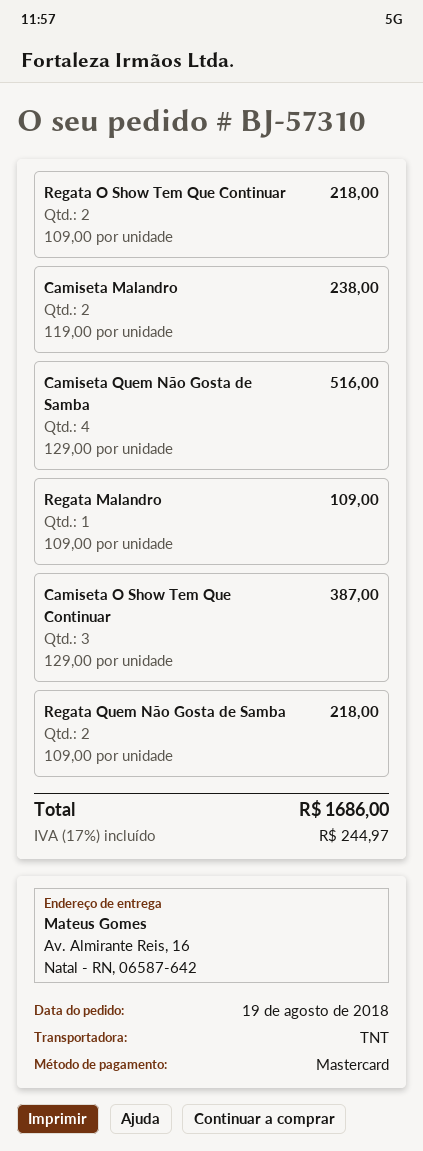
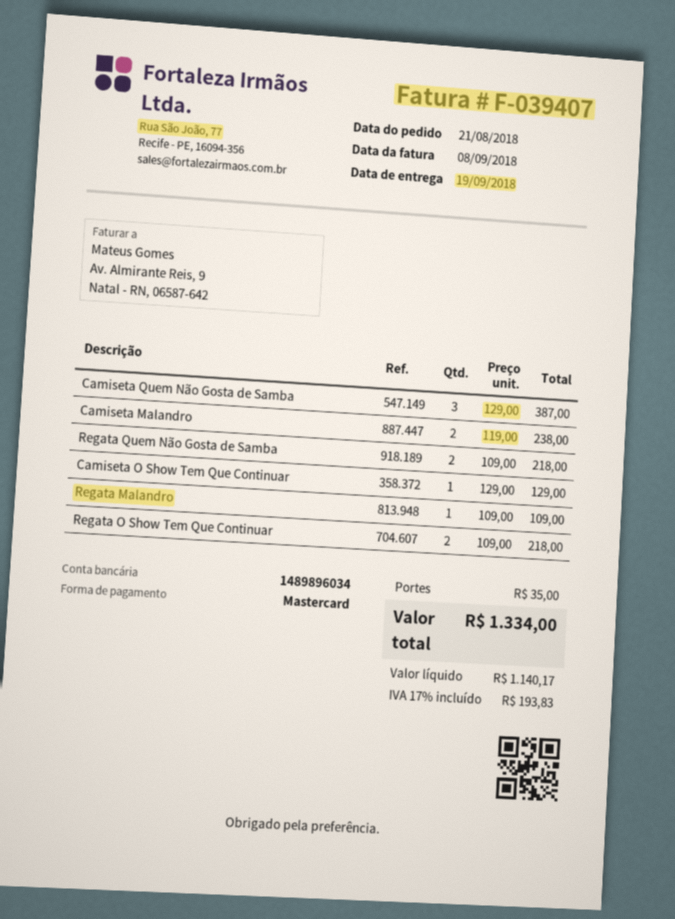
order date: 2018-08-19 -> 2018-08-21
Camiseta Quem Não Gosta de Samba: 4 x 129.00 = 516.00 -> 3 x 129.00 = 387.00
Camiseta O Show Tem Que Continuar: 3 x 129.00 = 387.00 -> 1 x 129.00 = 129.00
shipping: none -> 35.00
tax: 17% = 244.97 -> 17% = 193.83
total: 1686.00 -> 1334.00

